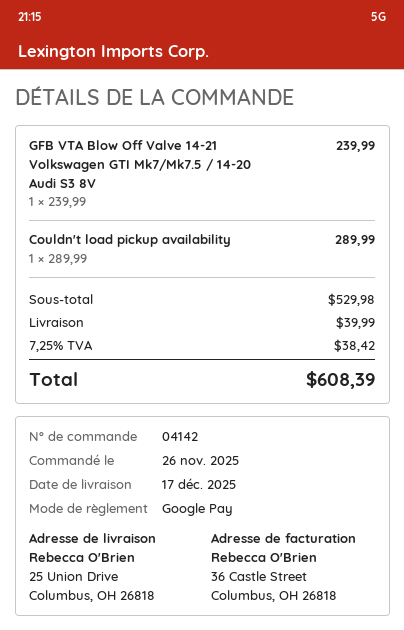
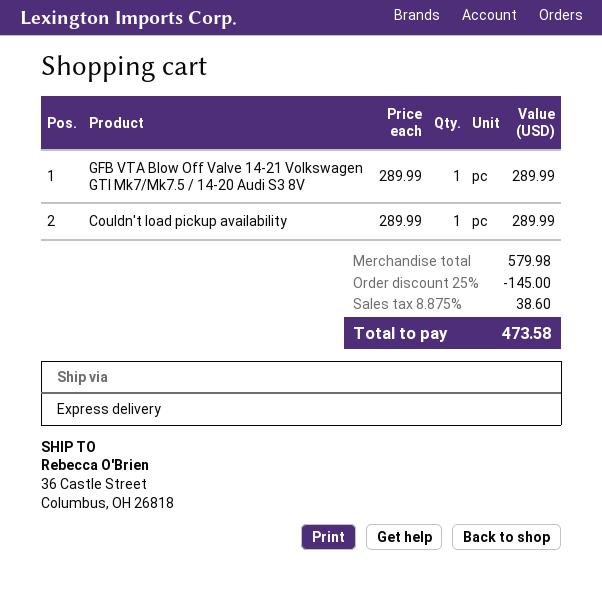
ship to: 25 Union Drive, Columbus, OH 26818 -> 36 Castle Street, Columbus, OH 26818
GFB VTA Blow Off Valve 14-21 Volkswagen GTI Mk7/Mk7.5 / 14-20 Audi S3 8V: 1 x 239.99 = 239.99 -> 1 x 289.99 = 289.99
subtotal: 529.98 -> 579.98
discount: none -> 25% = 145.00
shipping: 39.99 -> none
tax: 7.25% = 38.42 -> 8.875% = 38.60
total: 608.39 -> 473.58

